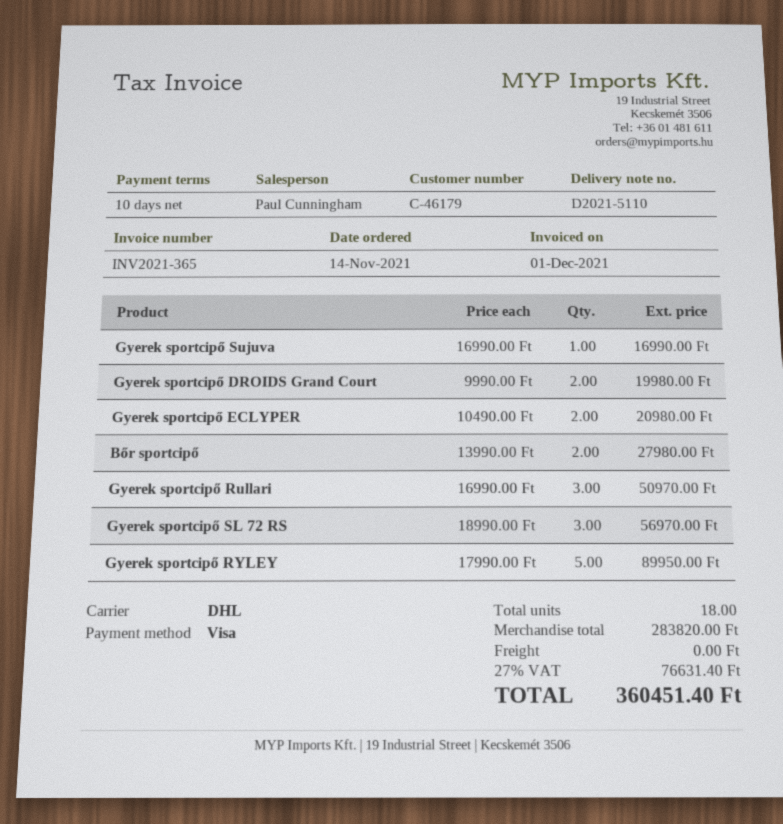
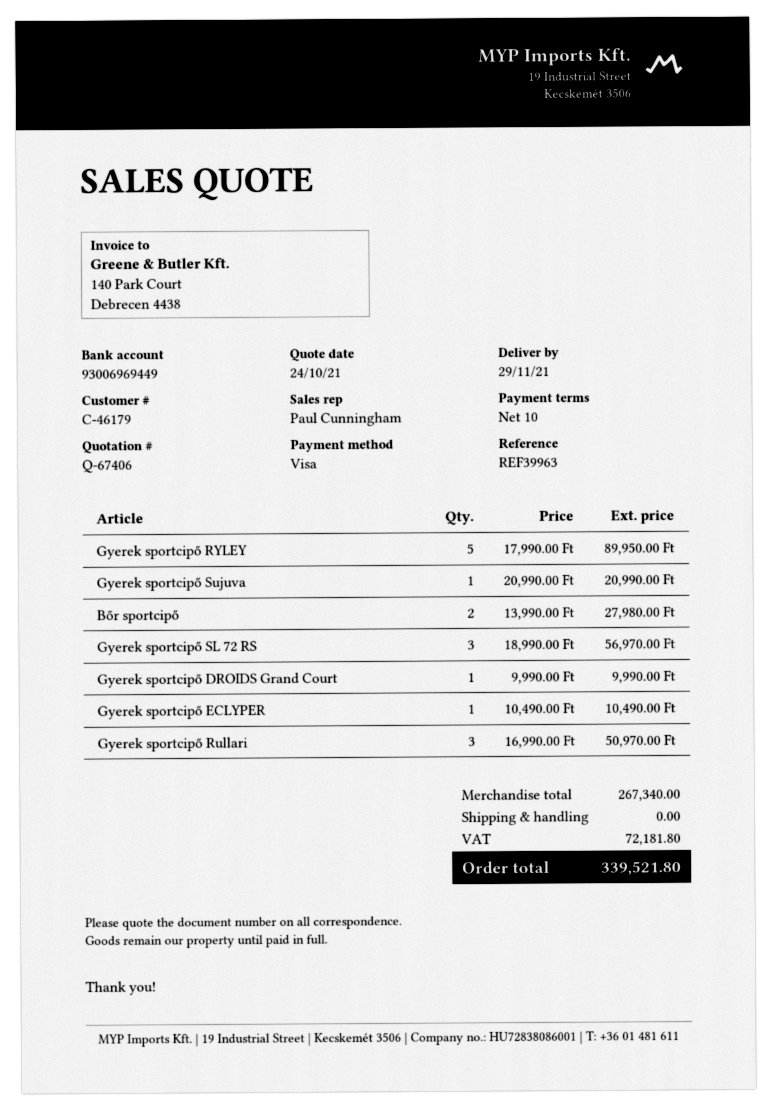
Gyerek sportcipő Sujuva: 1 x 16990.00 = 16990.00 -> 1 x 20990.00 = 20990.00
Gyerek sportcipő DROIDS Grand Court: 2 x 9990.00 = 19980.00 -> 1 x 9990.00 = 9990.00
Gyerek sportcipő ECLYPER: 2 x 10490.00 = 20980.00 -> 1 x 10490.00 = 10490.00
subtotal: 283820.00 -> 267340.00
tax: 76631.40 -> 72181.80
total: 360451.40 -> 339521.80

